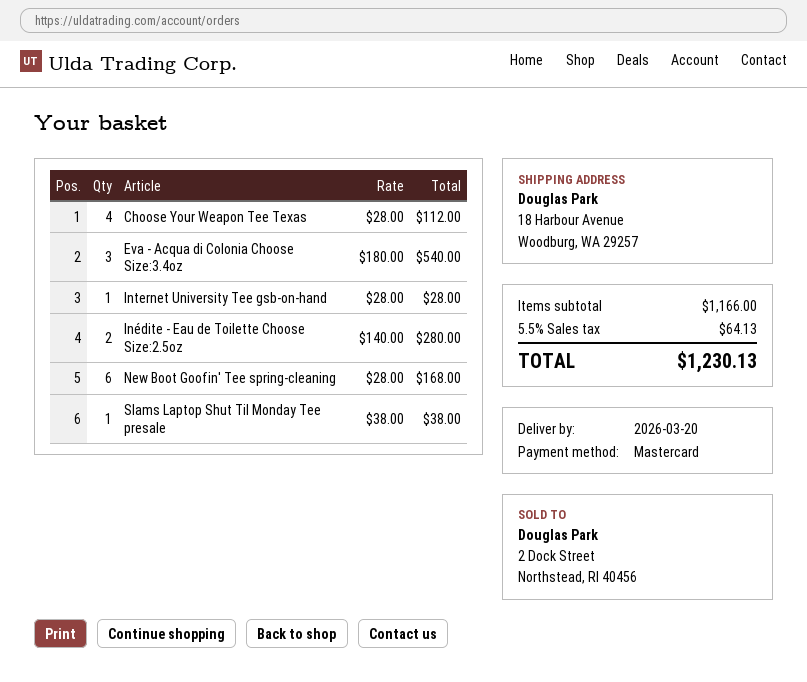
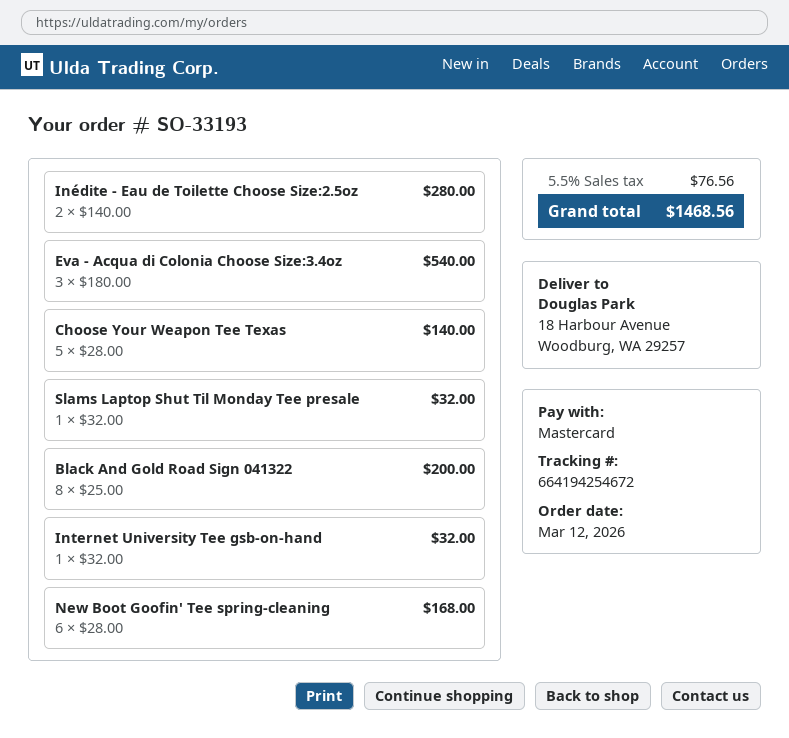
Choose Your Weapon Tee Texas: 4 x 28.00 = 112.00 -> 5 x 28.00 = 140.00
Internet University Tee gsb-on-hand: 1 x 28.00 = 28.00 -> 1 x 32.00 = 32.00
Slams Laptop Shut Til Monday Tee presale: 1 x 38.00 = 38.00 -> 1 x 32.00 = 32.00
Black And Gold Road Sign 041322: none -> 8 x 25.00 = 200.00
tax: 5.5% = 64.13 -> 5.5% = 76.56
total: 1230.13 -> 1468.56

